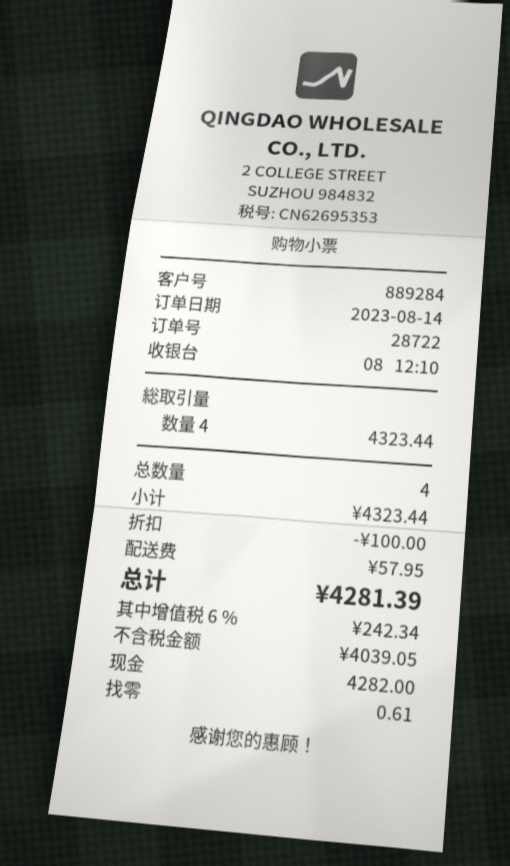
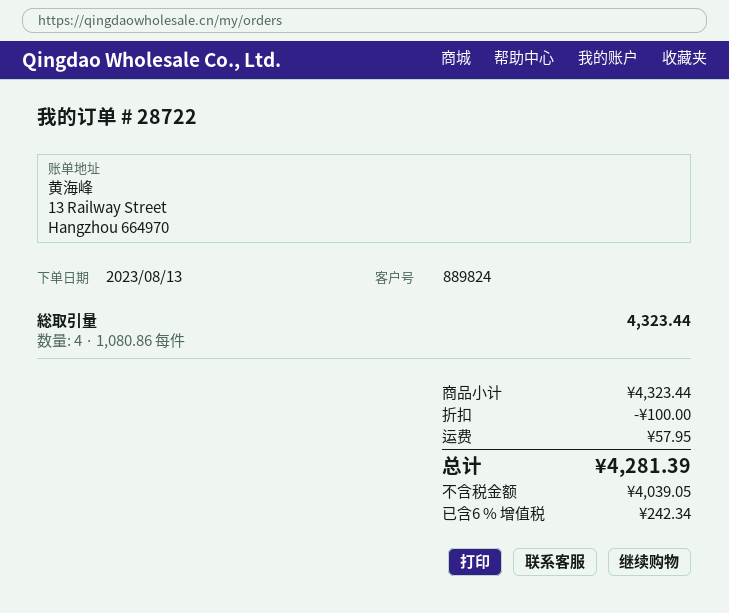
order date: 2023-08-14 -> 2023-08-13
customer number: 889284 -> 889824

